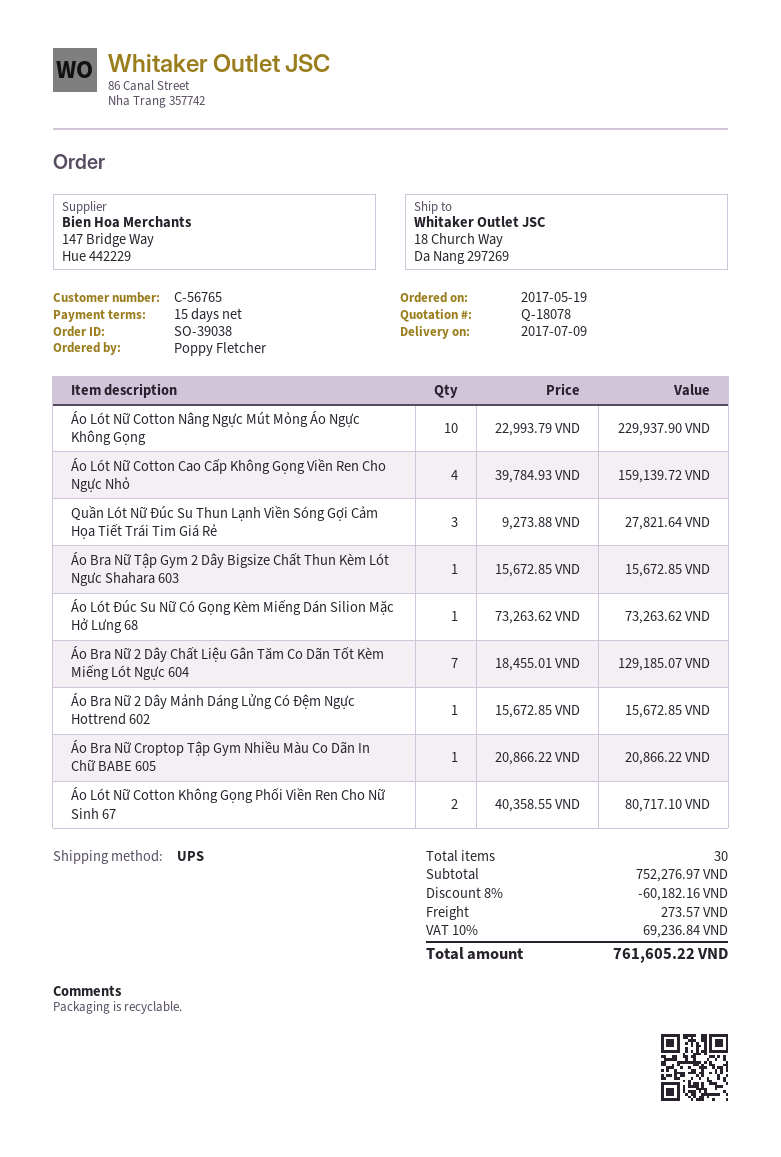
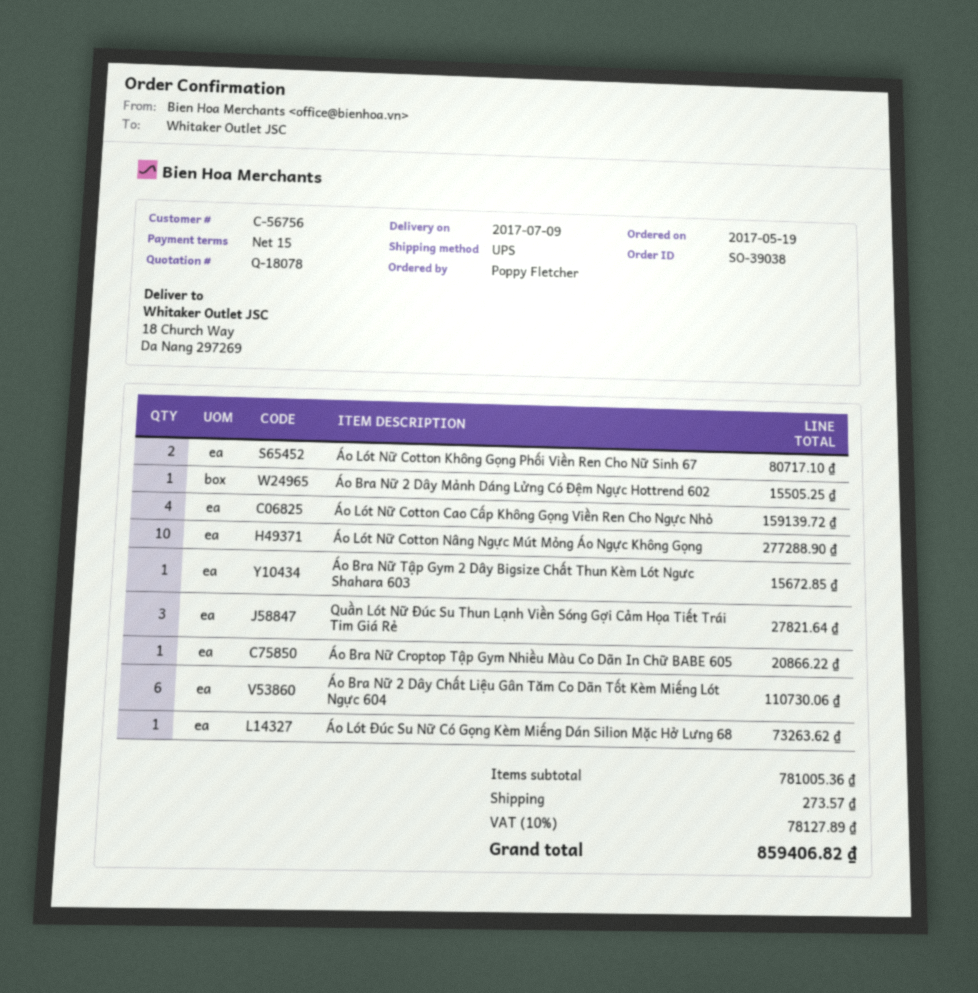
customer number: C-56765 -> C-56756
Áo Lót Nữ Cotton Nâng Ngực Mút Mỏng Áo Ngực Không Gọng: 10 for 229937.90 -> 10 for 277288.90
Áo Bra Nữ 2 Dây Chất Liệu Gân Tăm Co Dãn Tốt Kèm Miếng Lót Ngực 604: 7 for 129185.07 -> 6 for 110730.06
Áo Bra Nữ 2 Dây Mảnh Dáng Lửng Có Đệm Ngực Hottrend 602: 1 for 15672.85 -> 1 for 15505.25
subtotal: 752276.97 -> 781005.36
discount: 8% = 60182.16 -> none
tax: 10% = 69236.84 -> 10% = 78127.89
total: 761605.22 -> 859406.82

